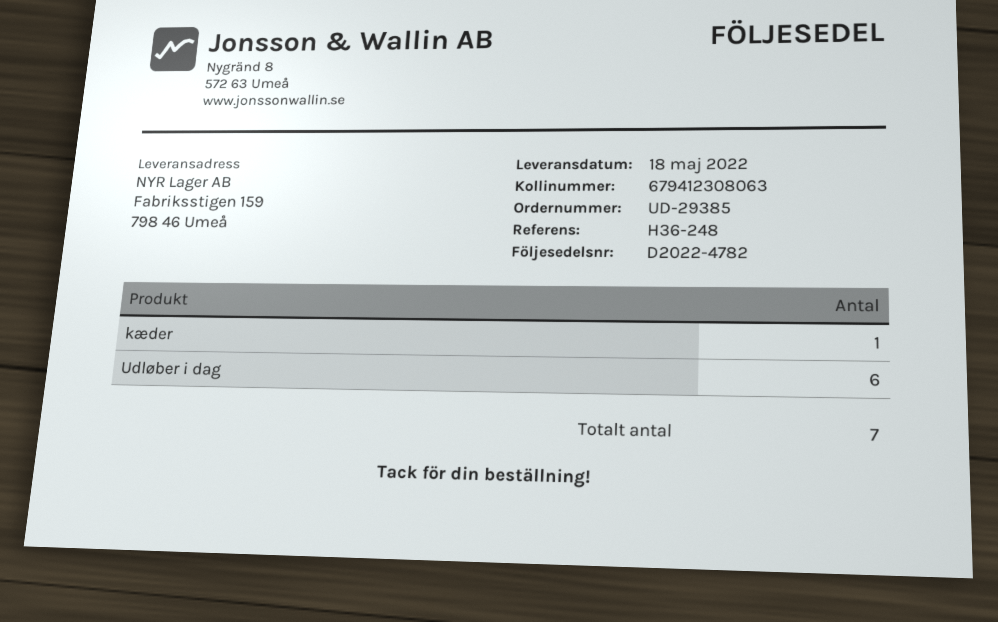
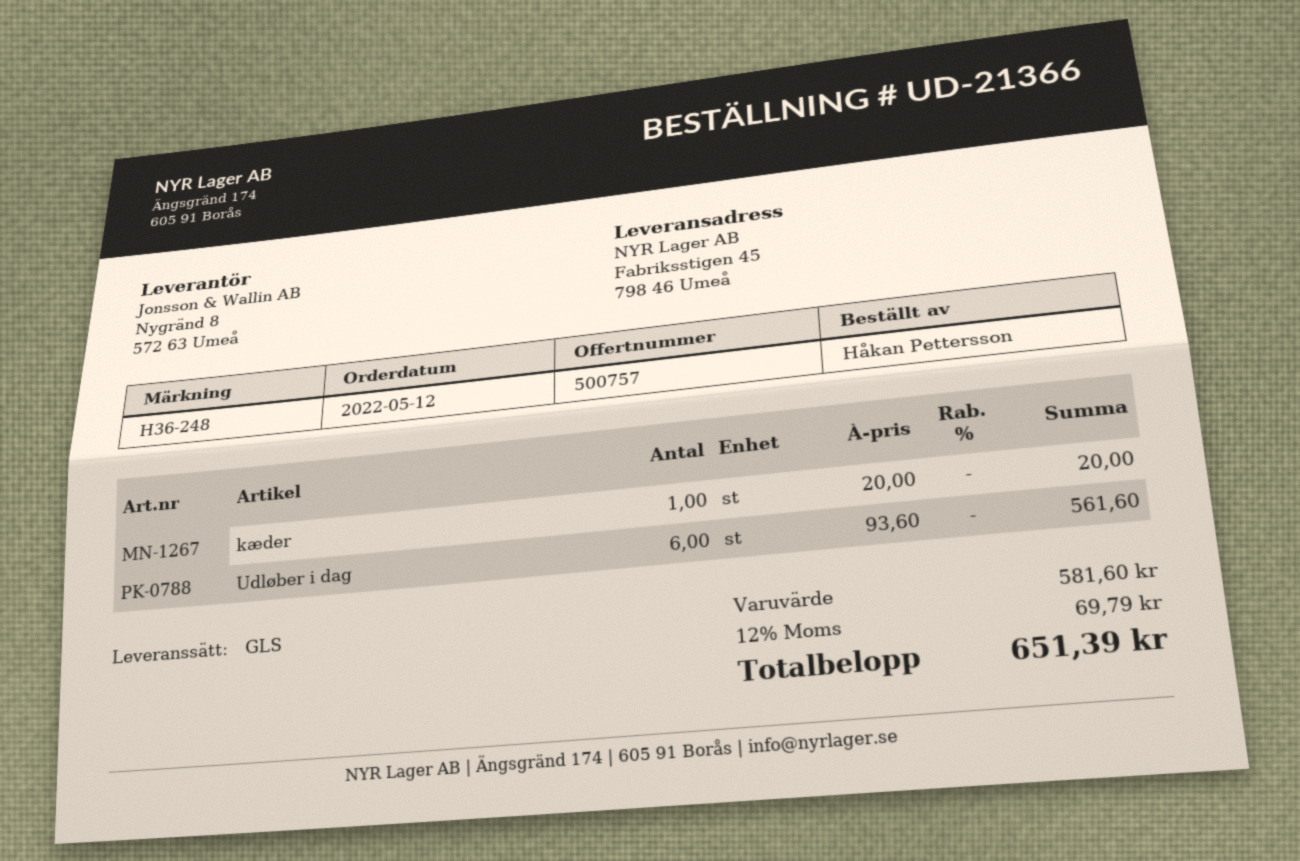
order number: UD-29385 -> UD-21366
ship to: Fabriksstigen 159, 798 46 Umeå -> Fabriksstigen 45, 798 46 Umeå

